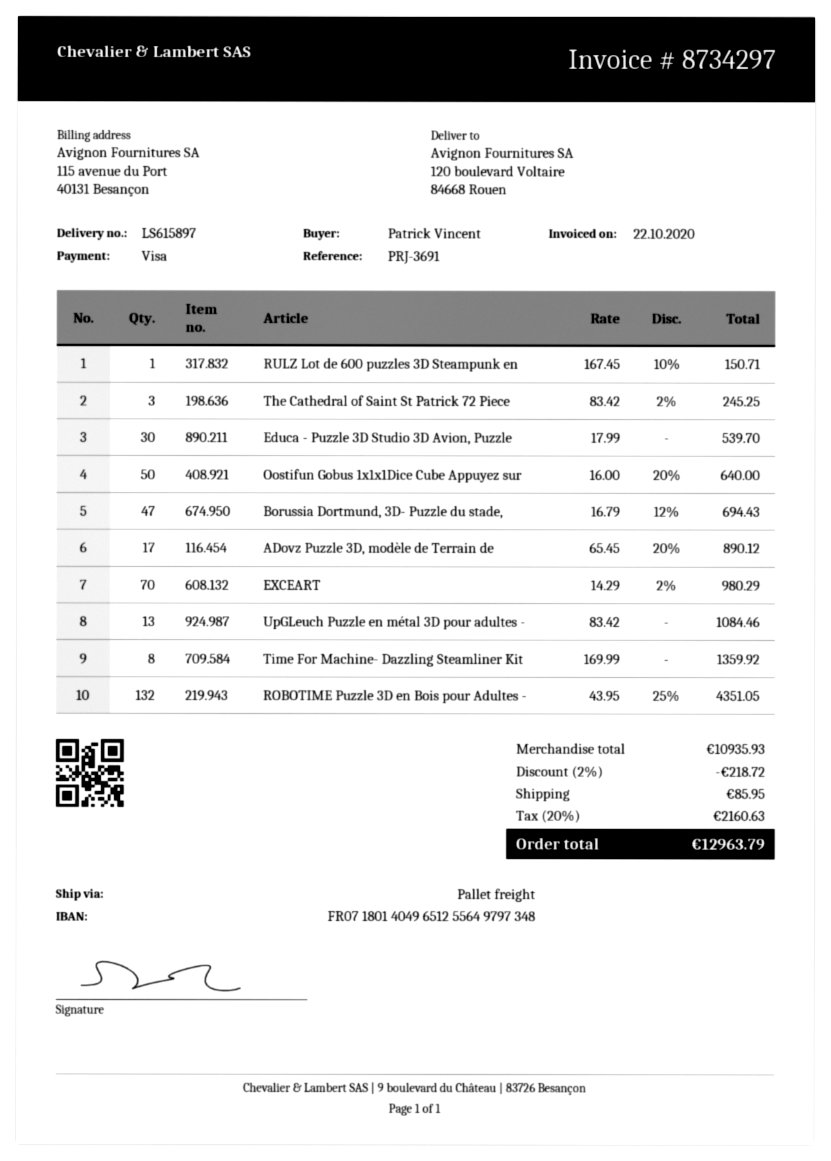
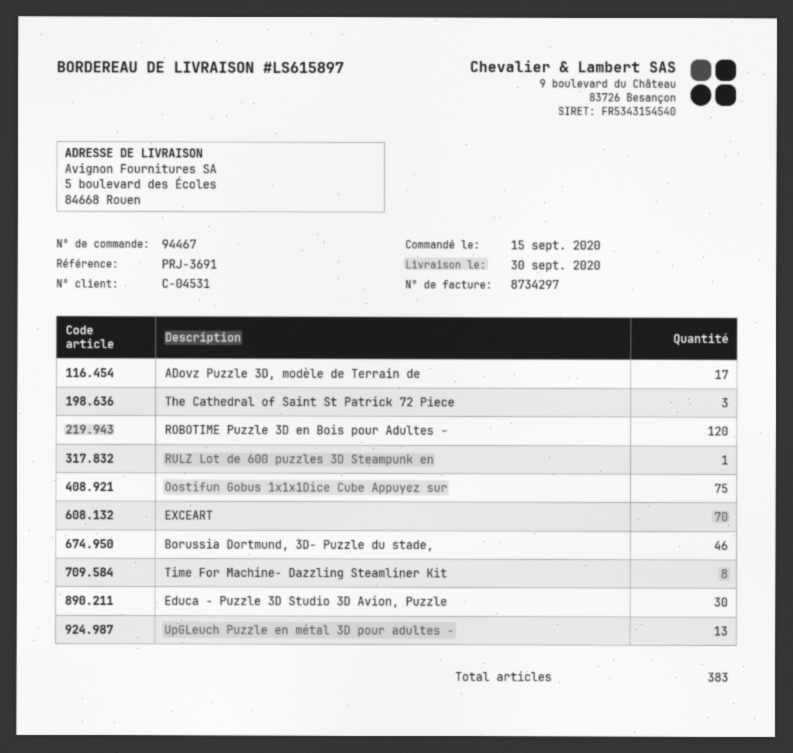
ship to: 120 boulevard Voltaire, 84668 Rouen -> 5 boulevard des Écoles, 84668 Rouen
Oostifun Gobus 1x1x1Dice Cube Appuyez sur: 50 -> 75
Borussia Dortmund, 3D- Puzzle du stade,: 47 -> 46
ROBOTIME Puzzle 3D en Bois pour Adultes -: 132 -> 120

